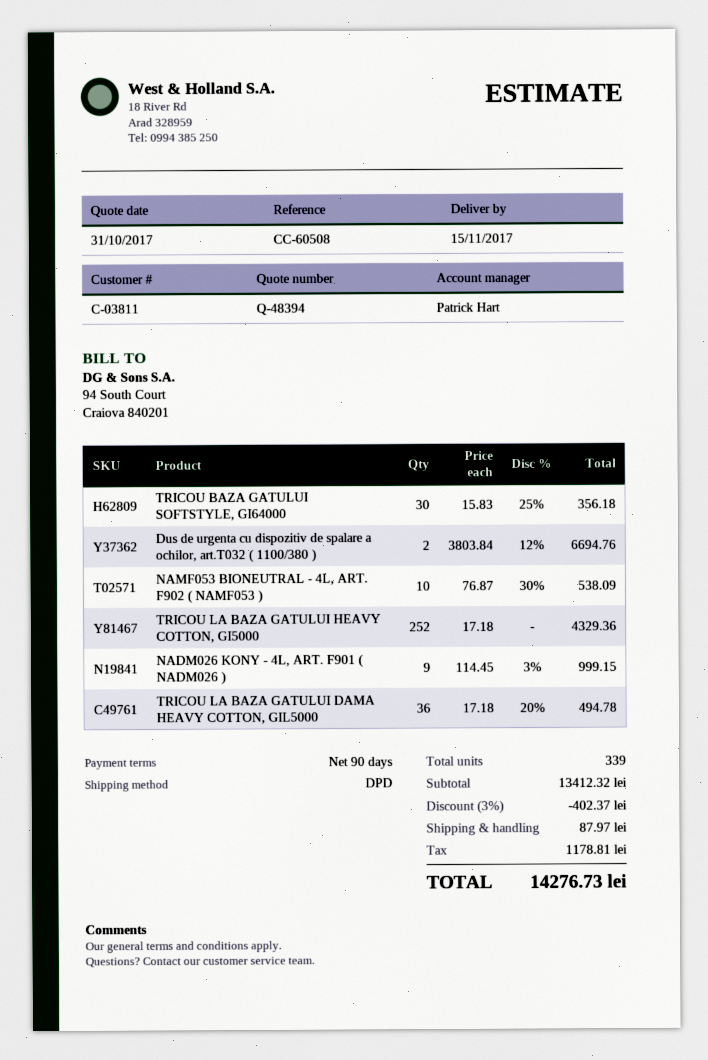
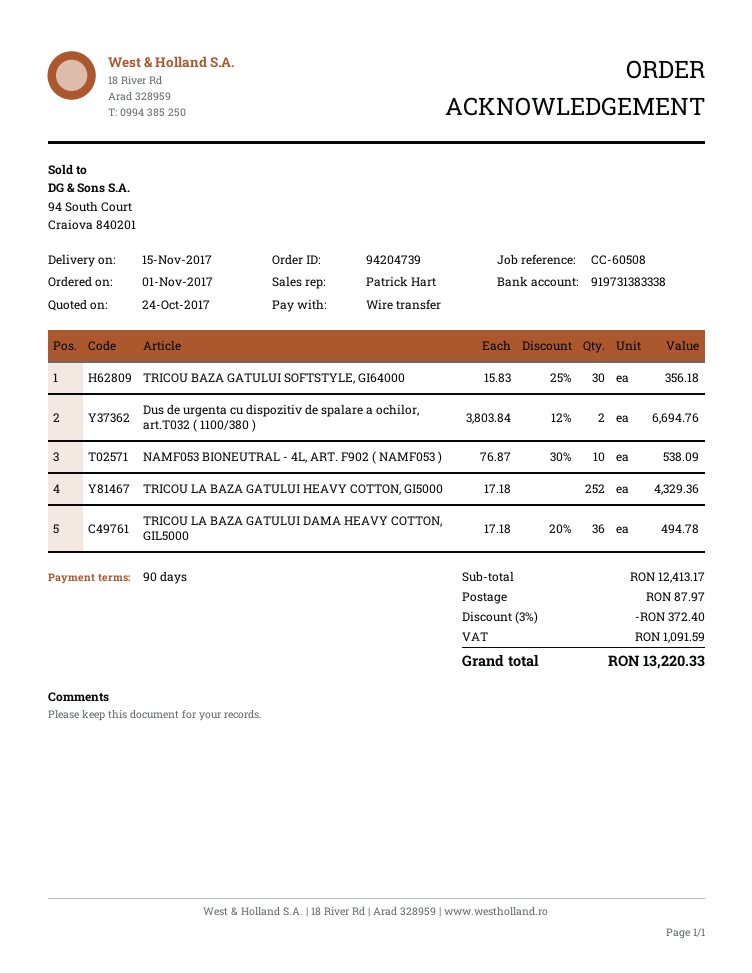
quote date: 2017-10-31 -> 2017-10-24
NADM026 KONY - 4L, ART. F901 ( NADM026 ): 9 x 114.45 - 3% = 999.15 -> none
subtotal: 13412.32 -> 12413.17
discount: 3% = 402.37 -> 3% = 372.40
tax: 1178.81 -> 1091.59
total: 14276.73 -> 13220.33

